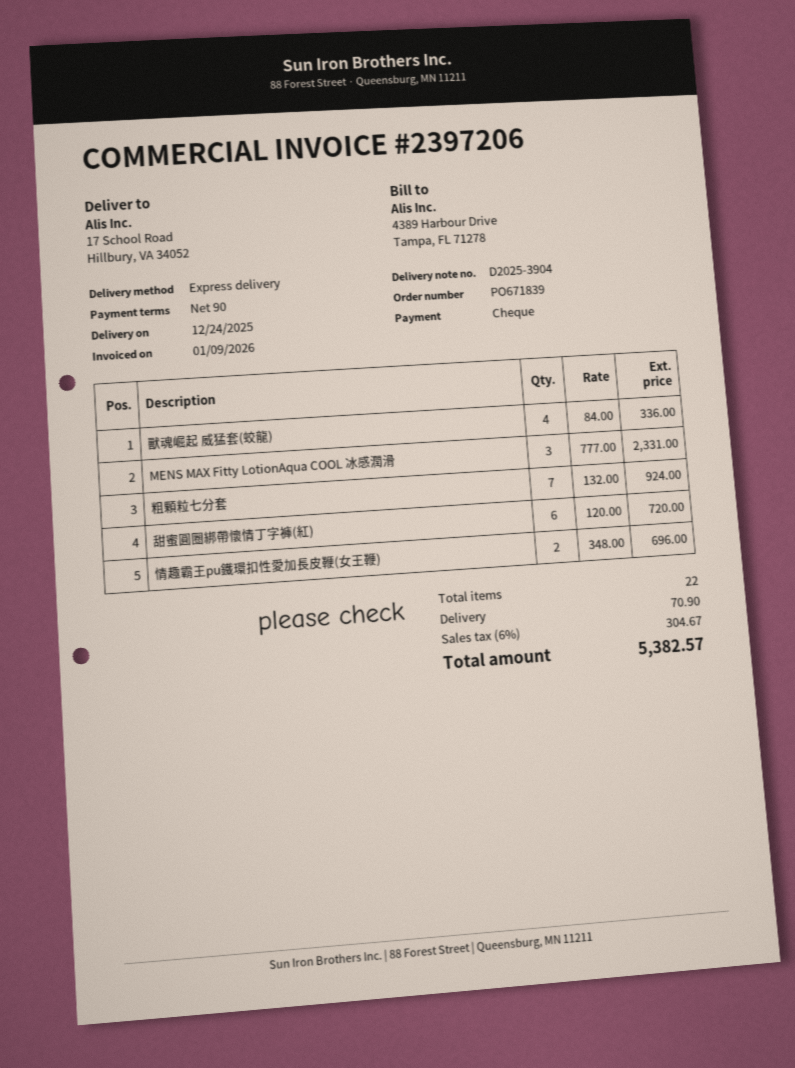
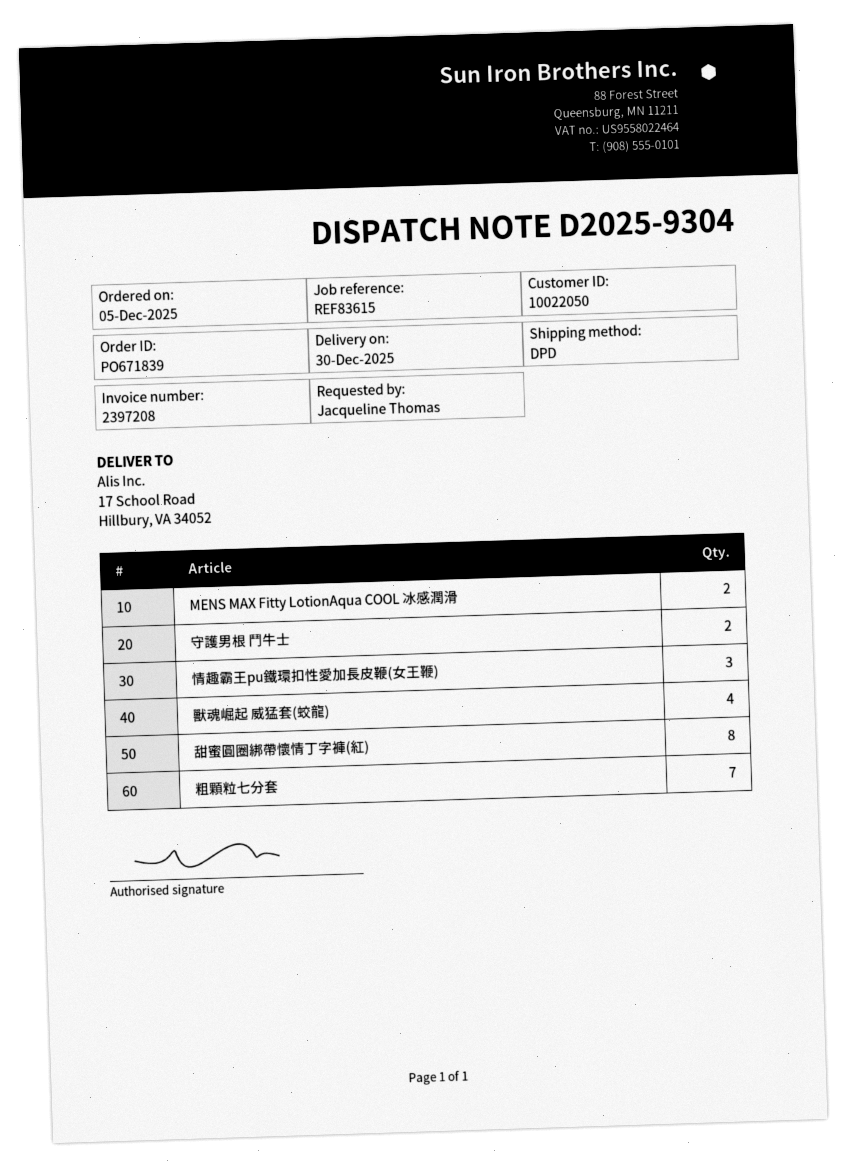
delivery note number: D2025-3904 -> D2025-9304
delivery date: 2025-12-24 -> 2025-12-30
invoice number: 2397206 -> 2397208
shipping method: express -> DPD
MENS MAX Fitty LotionAqua COOL 冰感潤滑: 3 -> 2
甜蜜圓圈綁帶懷情丁字褲(紅): 6 -> 8
情趣霸王pu鐵環扣性愛加長皮鞭(女王鞭): 2 -> 3
守護男根 鬥牛士: none -> 2

